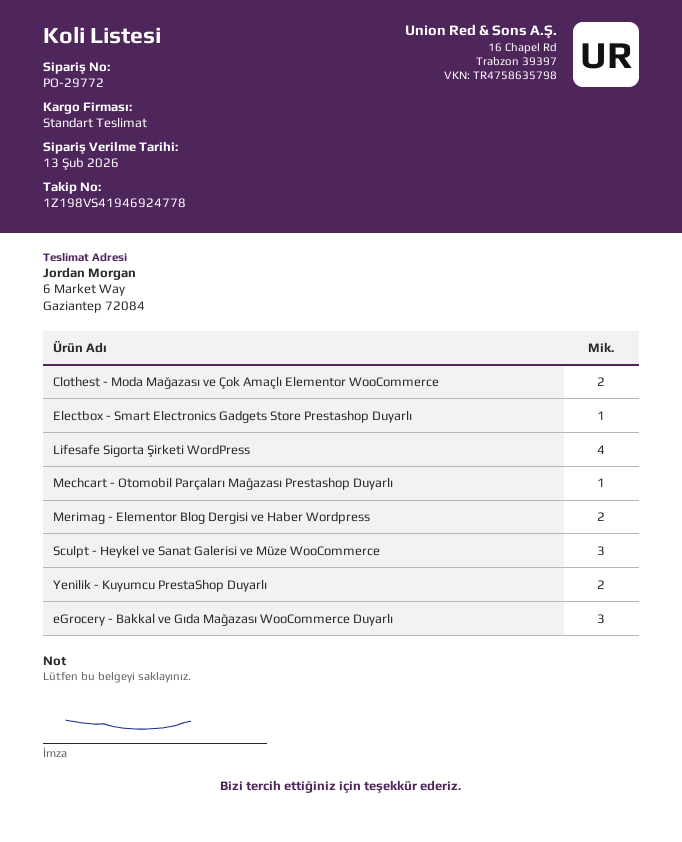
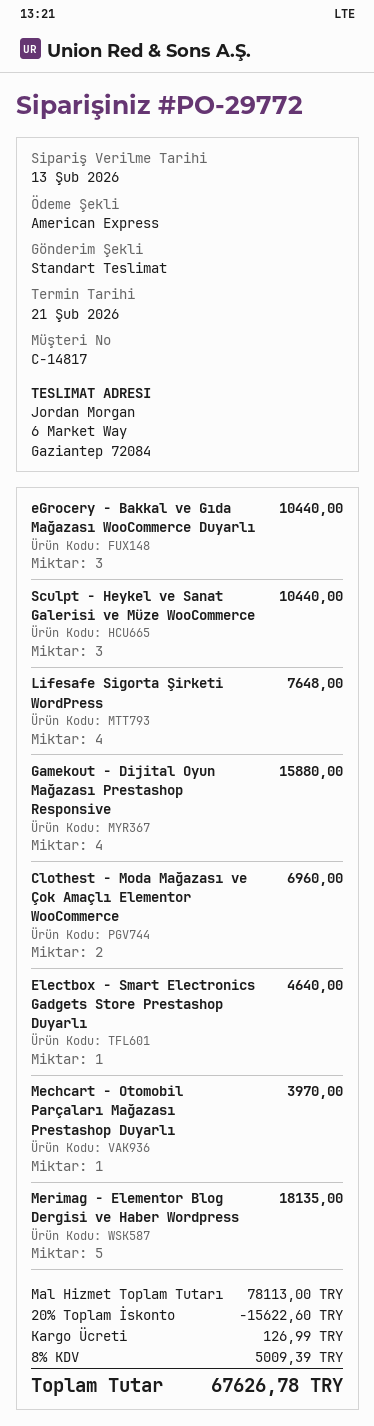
Merimag - Elementor Blog Dergisi ve Haber Wordpress: 2 -> 5
Yenilik - Kuyumcu PrestaShop Duyarlı: 2 -> none
Gamekout - Dijital Oyun Mağazası Prestashop Responsive: none -> 4

